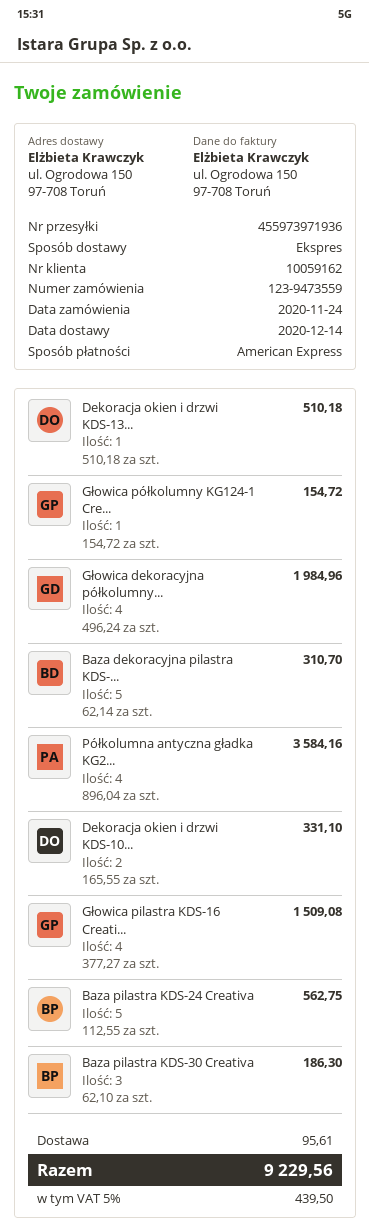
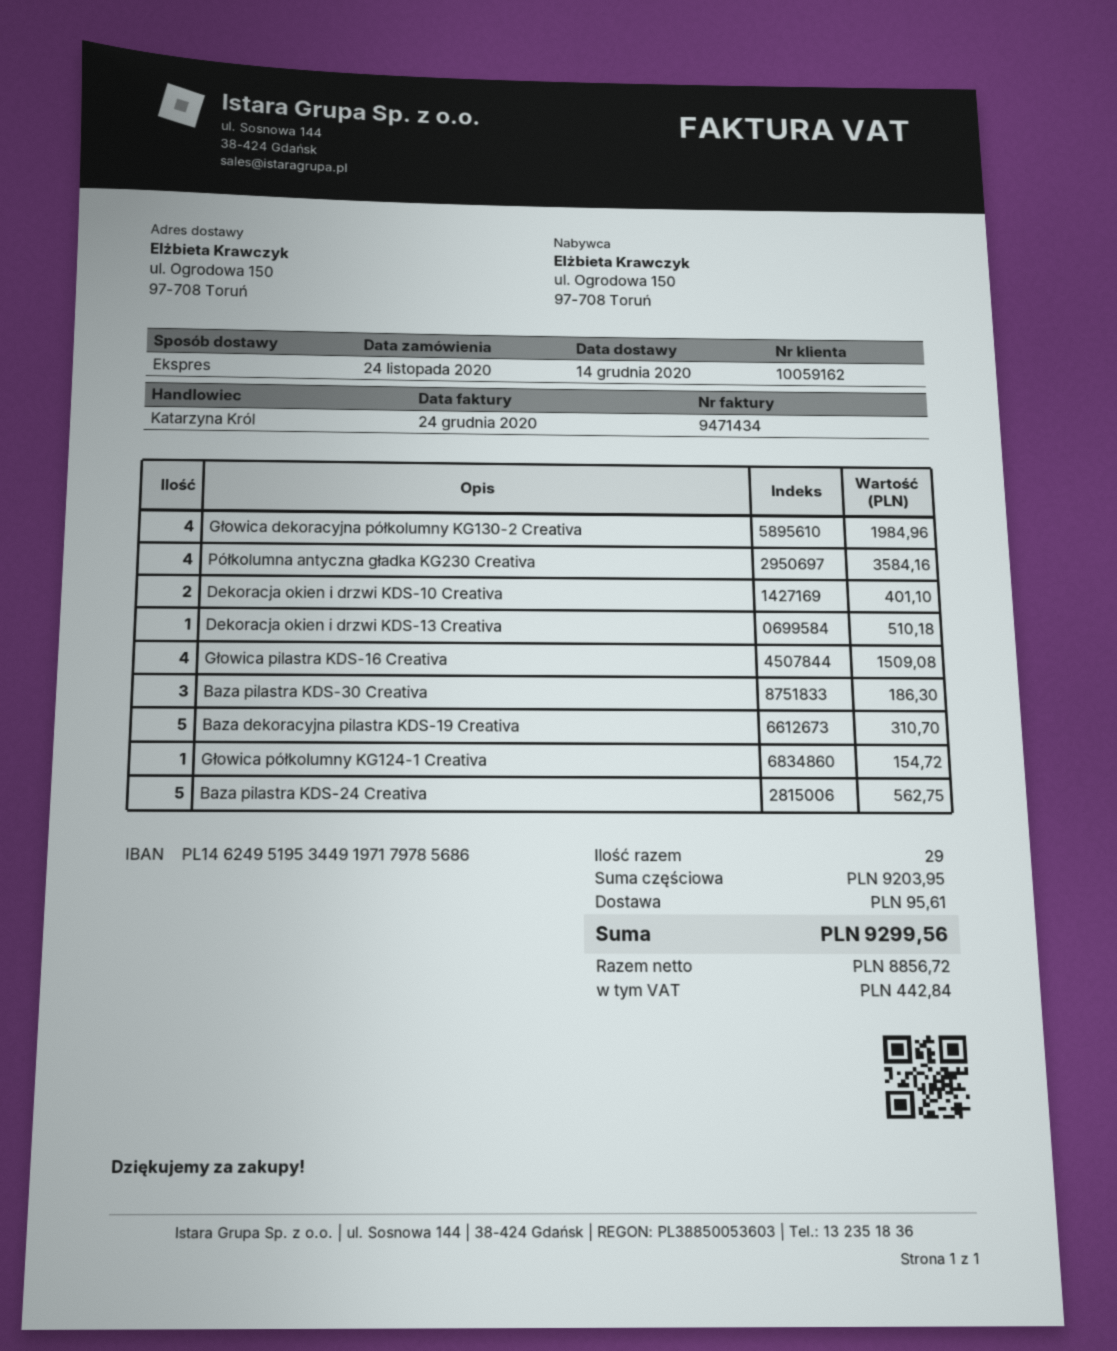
Dekoracja okien i drzwi KDS-10...: 2 for 331.10 -> 2 for 401.10
tax: 439.50 -> 442.84
total: 9229.56 -> 9299.56

